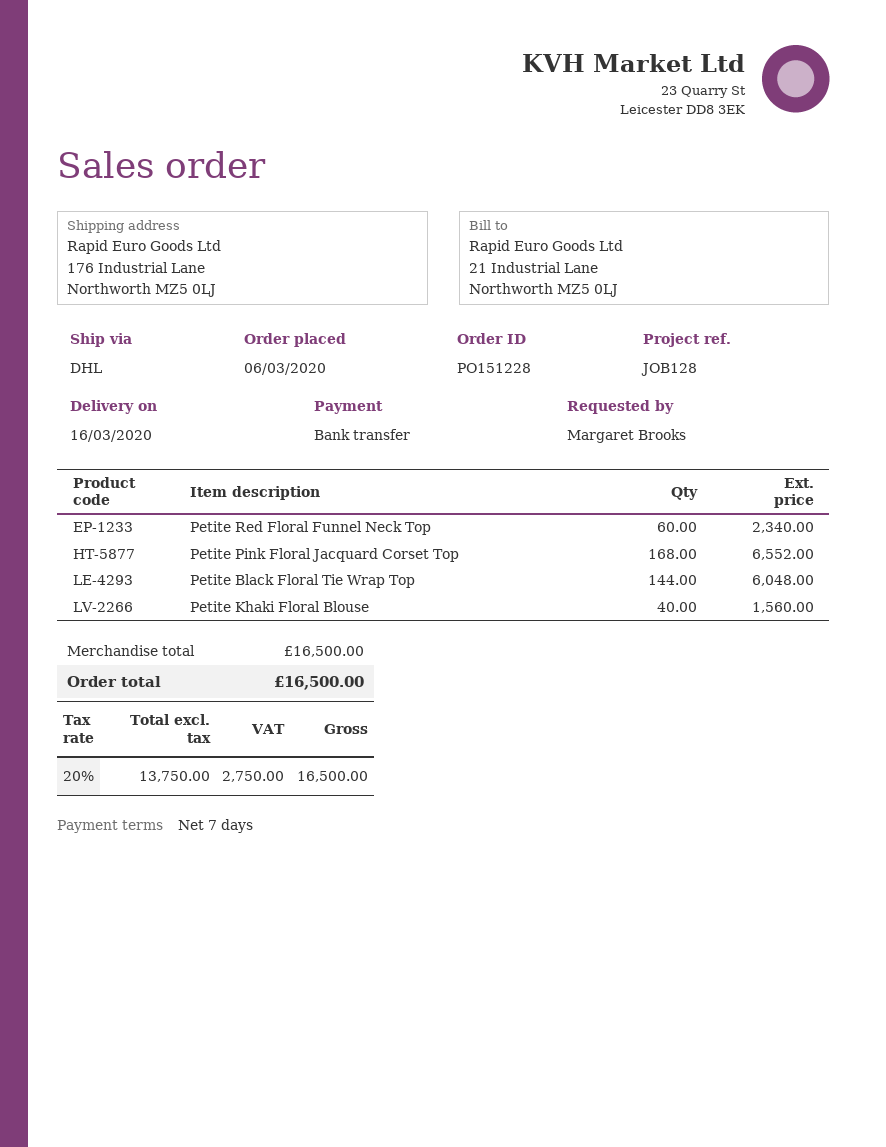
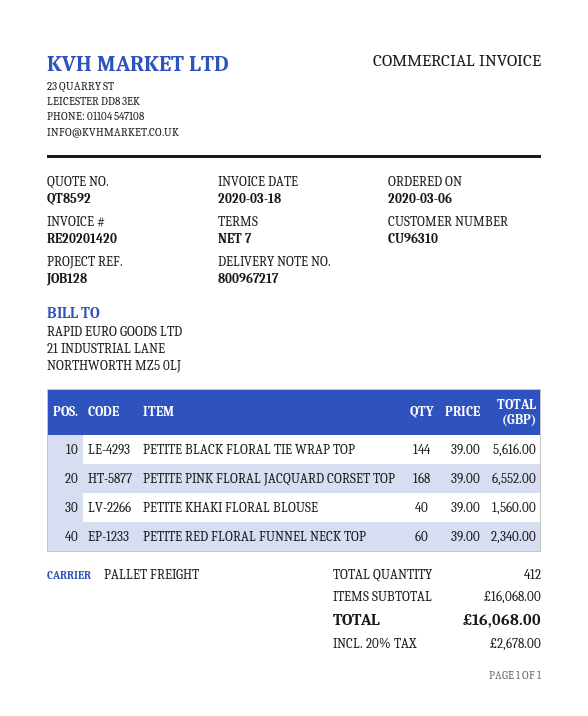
shipping method: DHL -> pallet freight
Petite Black Floral Tie Wrap Top: 144 for 6048.00 -> 144 for 5616.00
subtotal: 16500.00 -> 16068.00
tax: 20% = 2750.00 -> 20% = 2678.00
total: 16500.00 -> 16068.00

